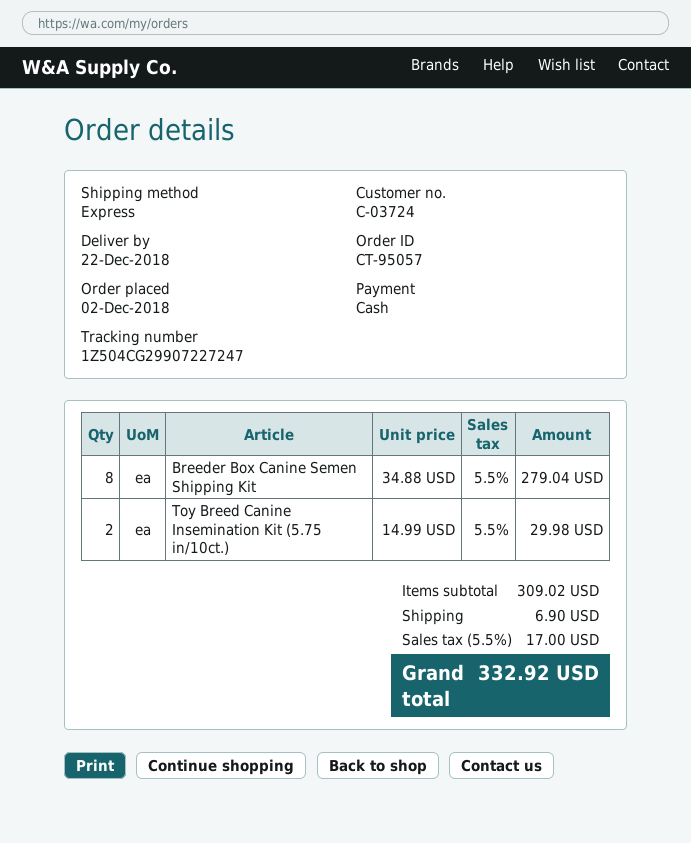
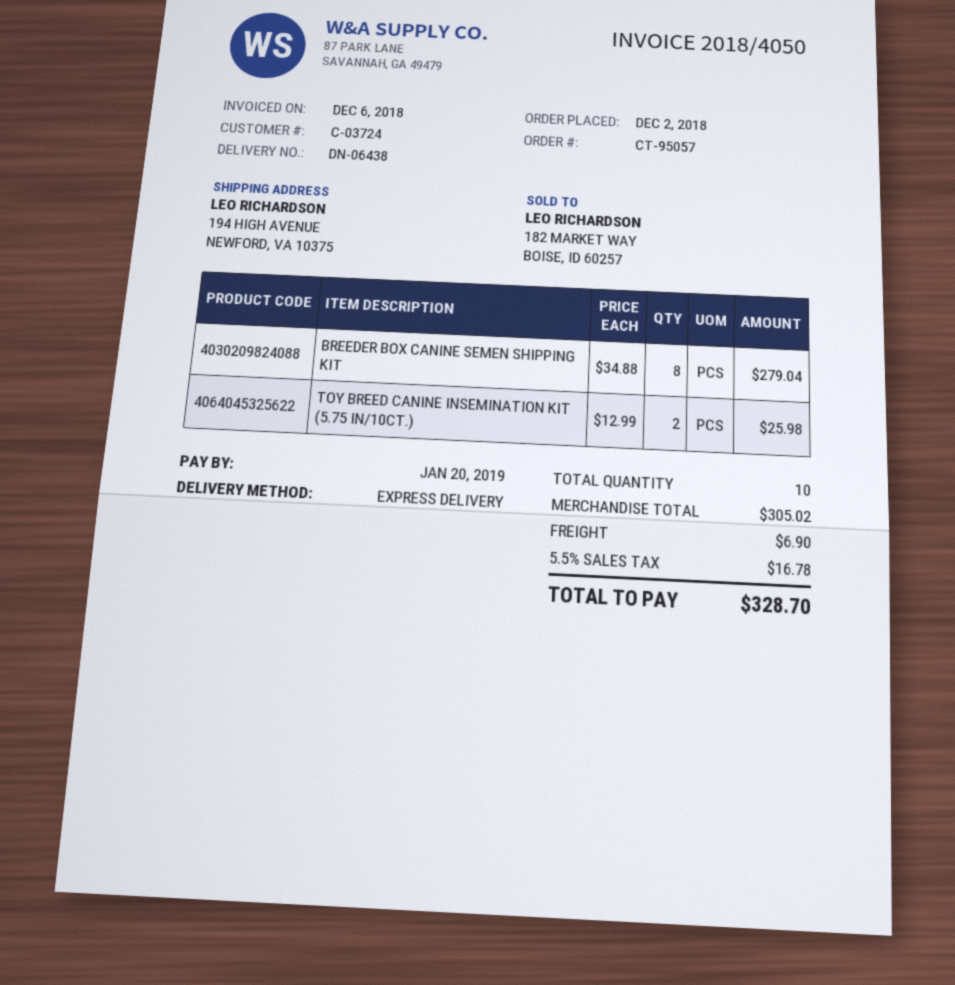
Toy Breed Canine Insemination Kit (5.75 in/10ct.): 2 x 14.99 = 29.98 -> 2 x 12.99 = 25.98
subtotal: 309.02 -> 305.02
tax: 5.5% = 17.00 -> 5.5% = 16.78
total: 332.92 -> 328.70

